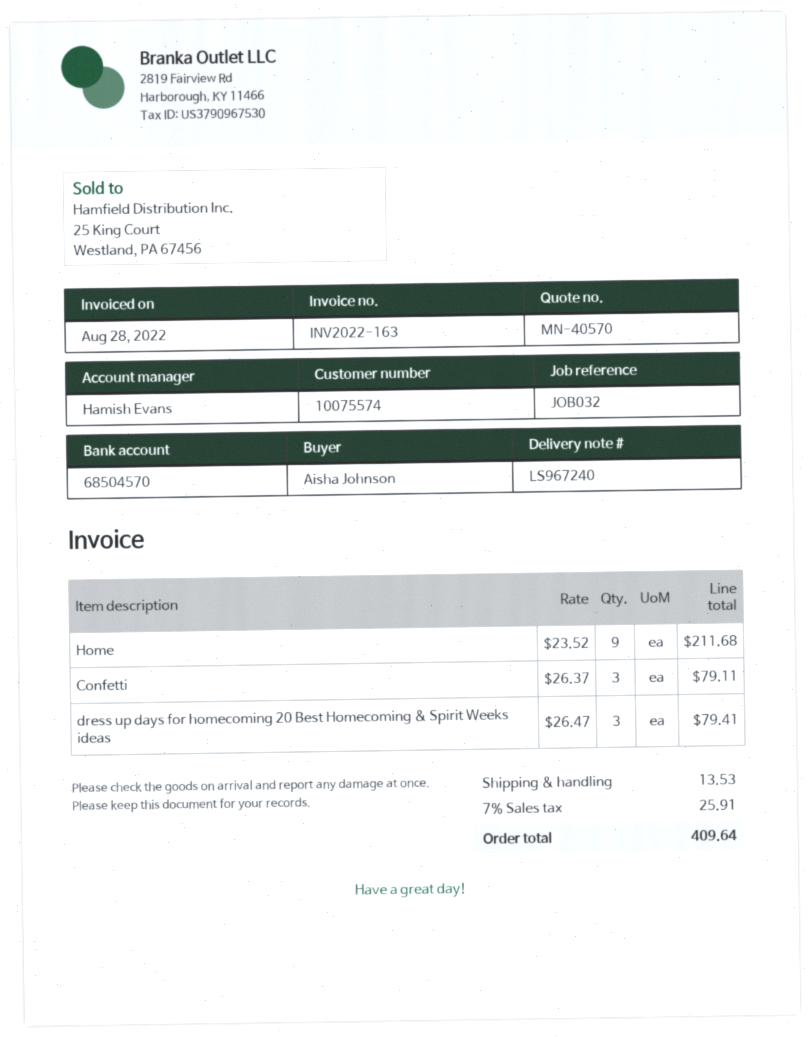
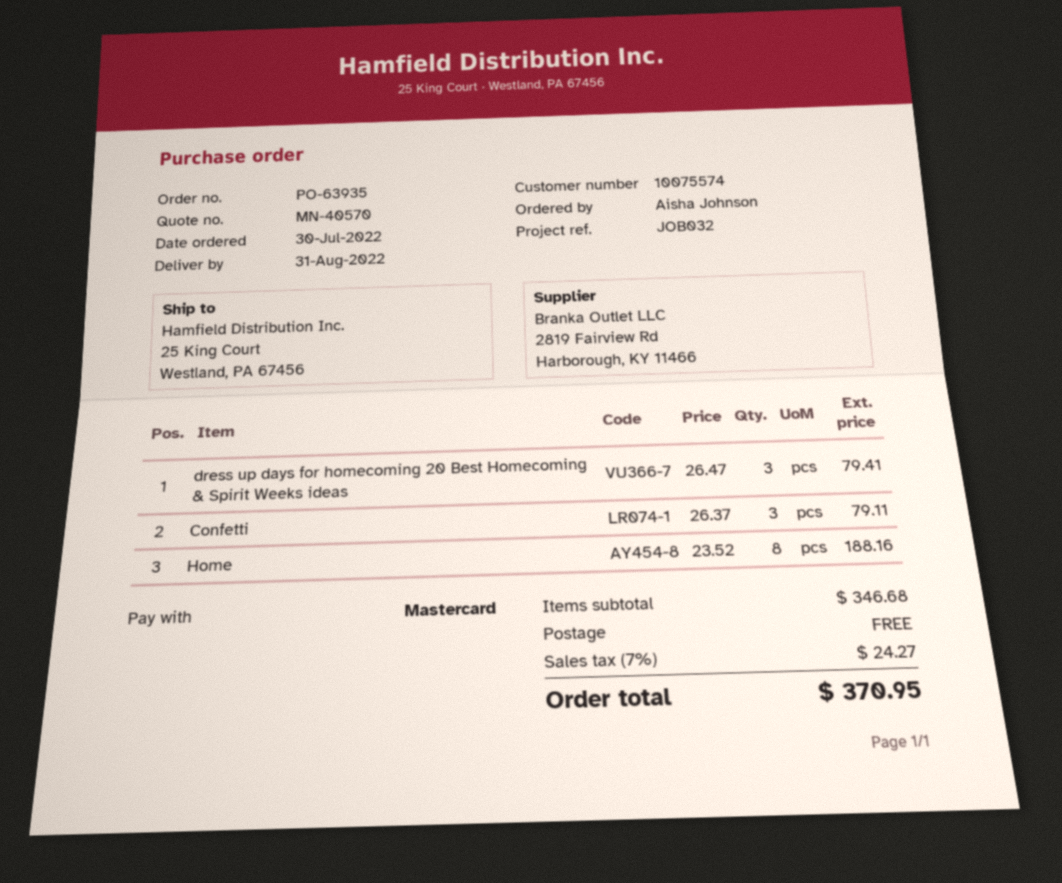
Home: 9 x 23.52 = 211.68 -> 8 x 23.52 = 188.16
shipping: 13.53 -> 0.00
tax: 7% = 25.91 -> 7% = 24.27
total: 409.64 -> 370.95

